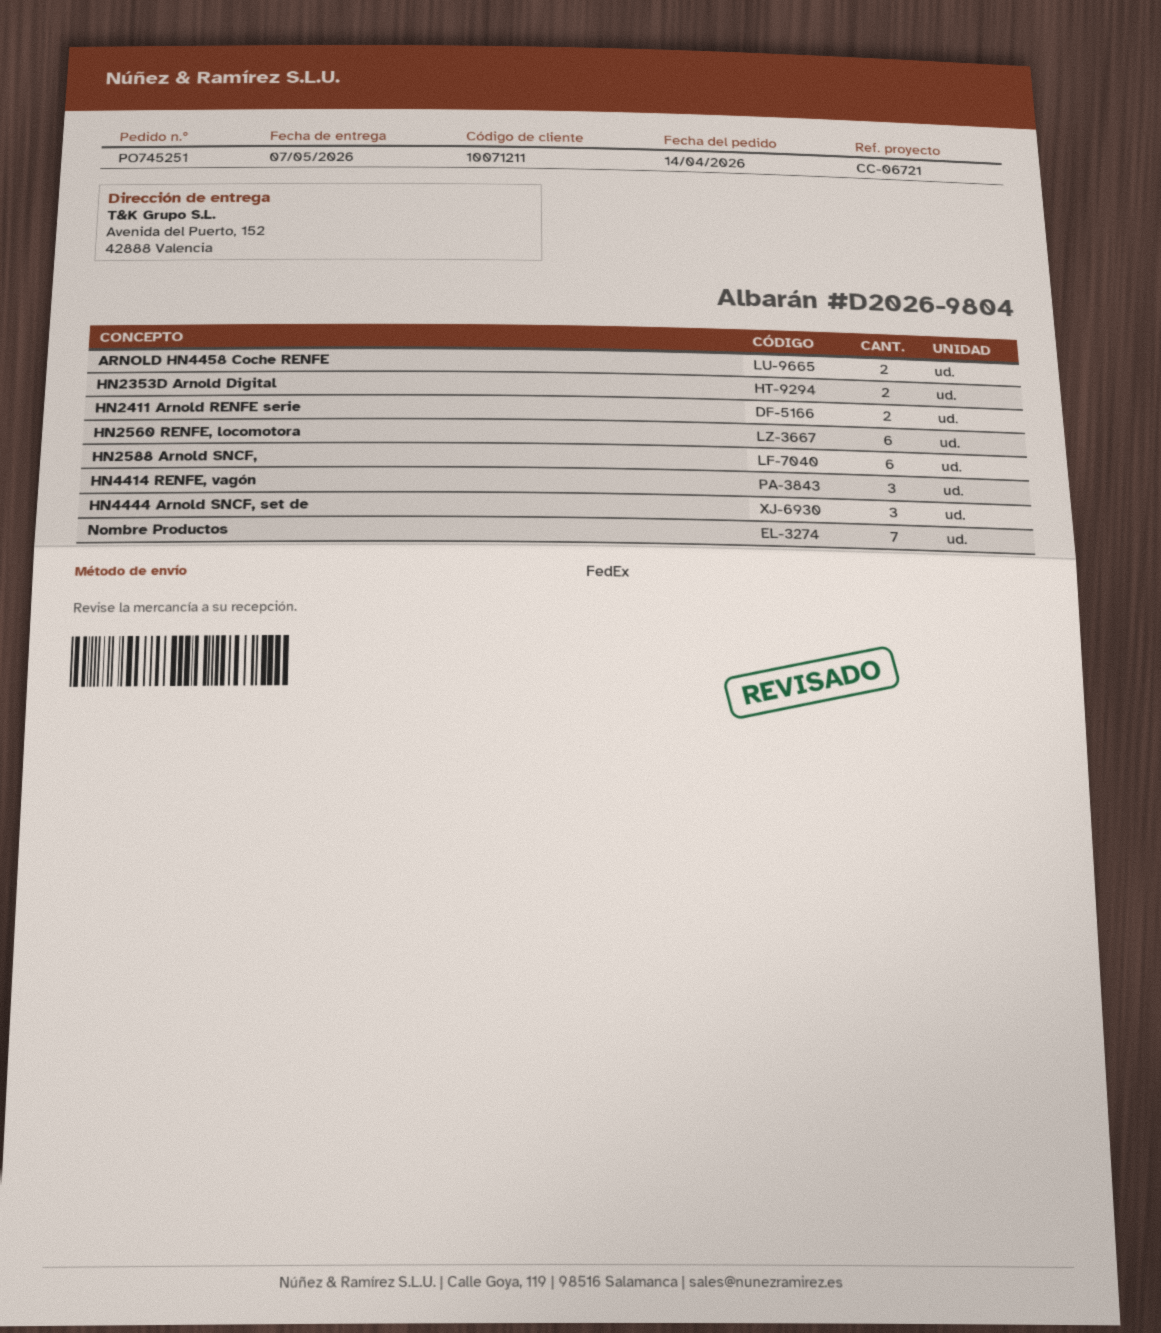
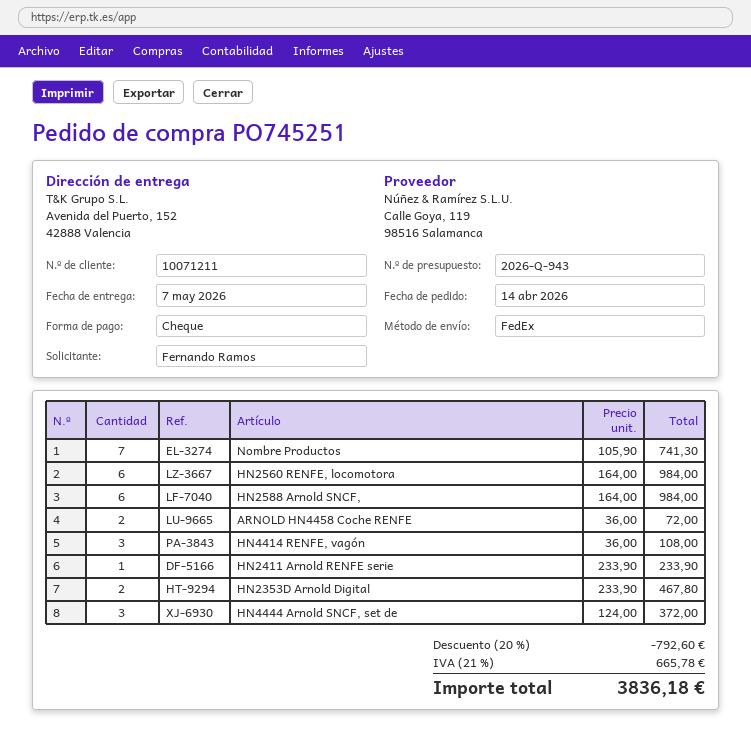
HN2411 Arnold RENFE serie: 2 -> 1

